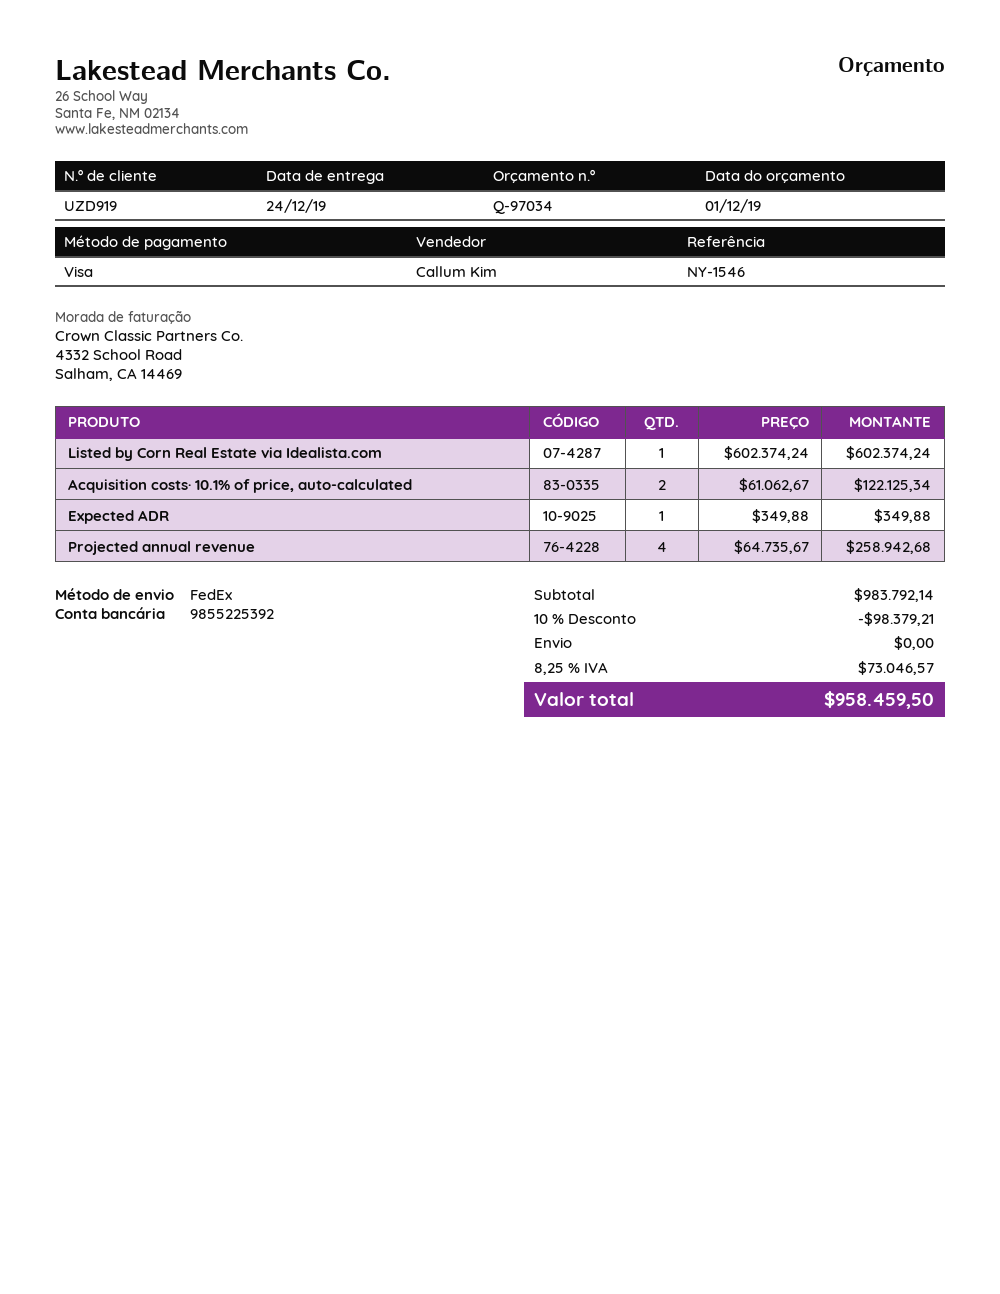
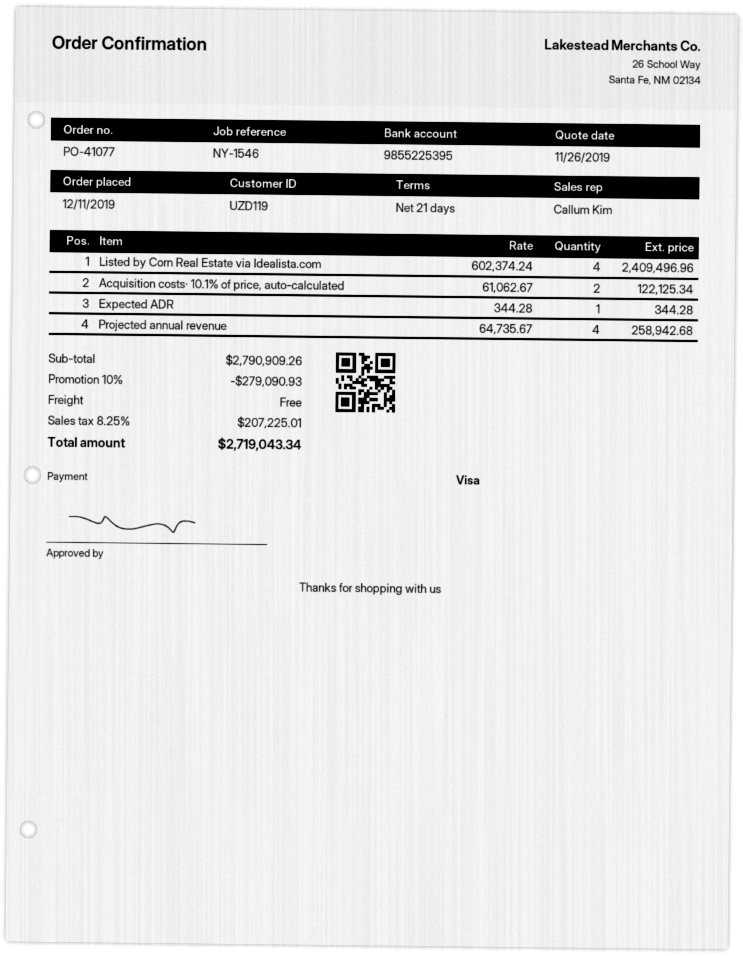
quote date: 2019-12-01 -> 2019-11-26
customer number: UZD919 -> UZD119
bank account: 9855225392 -> 9855225395
Listed by Corn Real Estate via Idealista.com: 1 x 602374.24 = 602374.24 -> 4 x 602374.24 = 2409496.96
Expected ADR: 1 x 349.88 = 349.88 -> 1 x 344.28 = 344.28
subtotal: 983792.14 -> 2790909.26
discount: 10% = 98379.21 -> 10% = 279090.93
tax: 8.25% = 73046.57 -> 8.25% = 207225.01
total: 958459.50 -> 2719043.34

